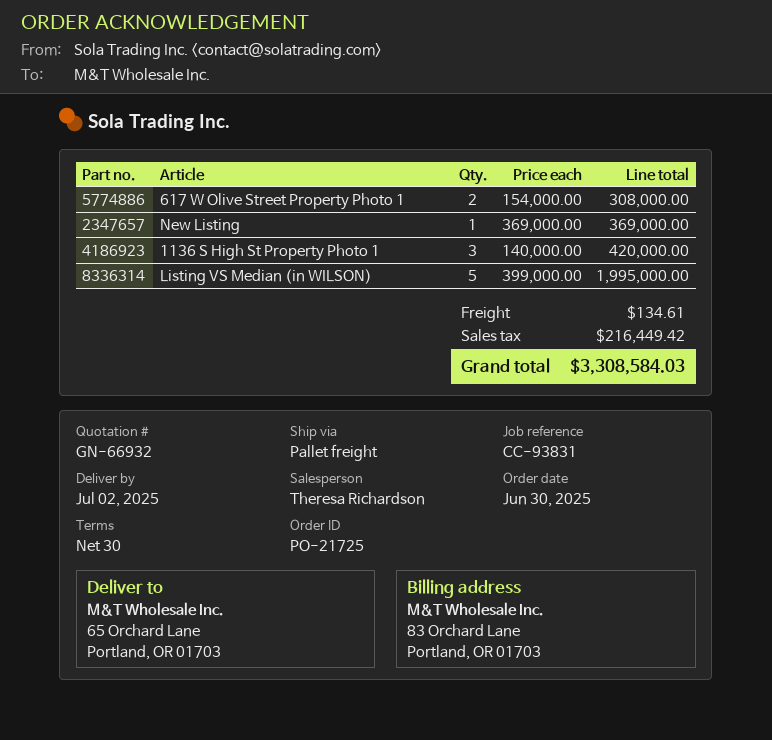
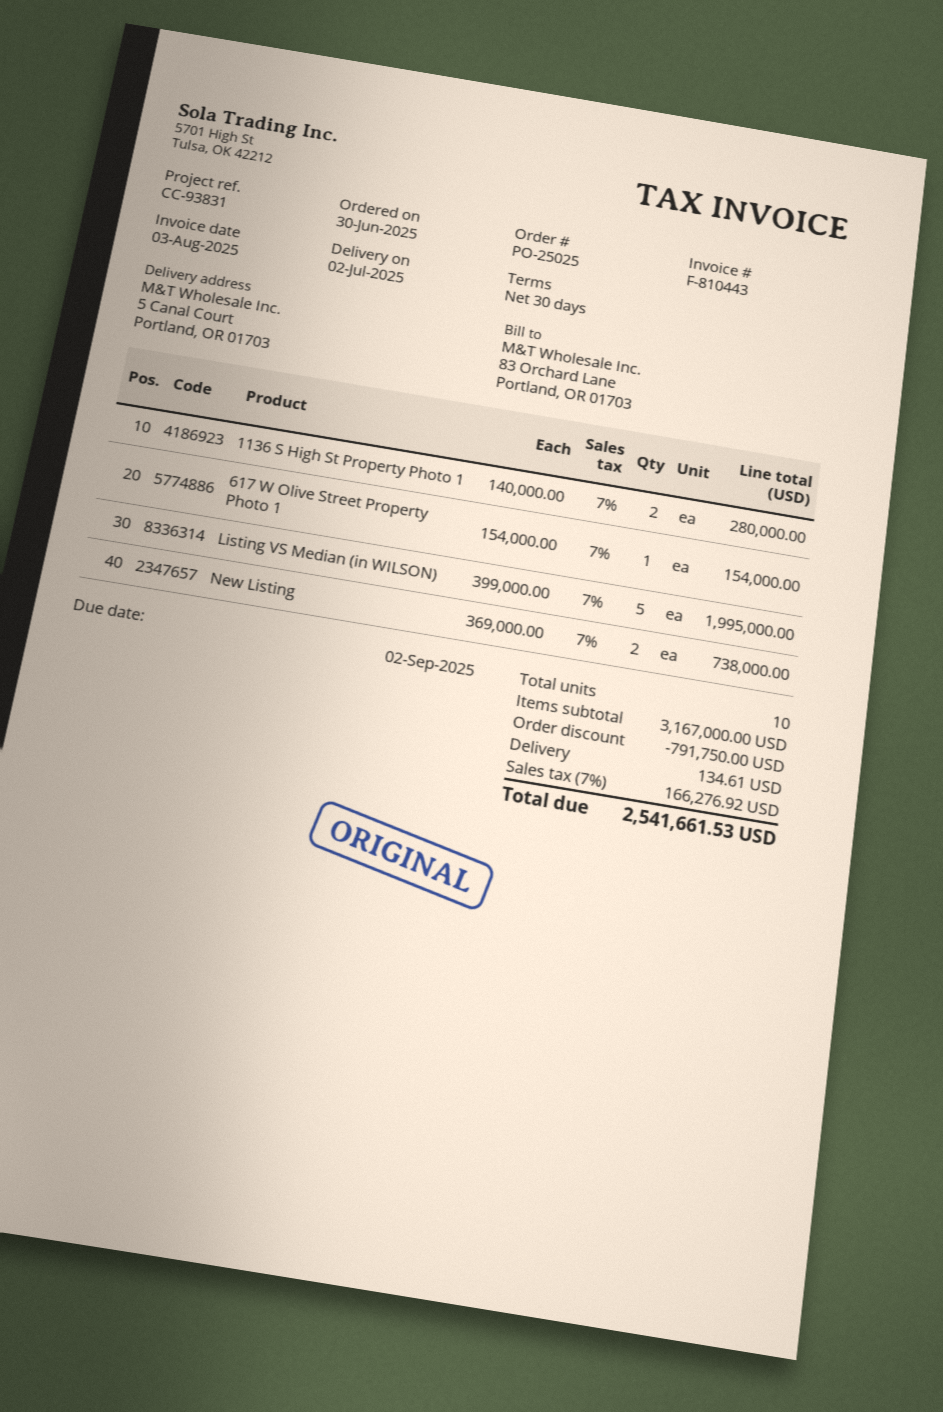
order number: PO-21725 -> PO-25025
ship to: 65 Orchard Lane, Portland, OR 01703 -> 5 Canal Court, Portland, OR 01703
617 W Olive Street Property Photo 1: 2 x 154000.00 = 308000.00 -> 1 x 154000.00 = 154000.00
New Listing: 1 x 369000.00 = 369000.00 -> 2 x 369000.00 = 738000.00
1136 S High St Property Photo 1: 3 x 140000.00 = 420000.00 -> 2 x 140000.00 = 280000.00
discount: none -> 791750.00
tax: 216449.42 -> 166276.92
total: 3308584.03 -> 2541661.53

